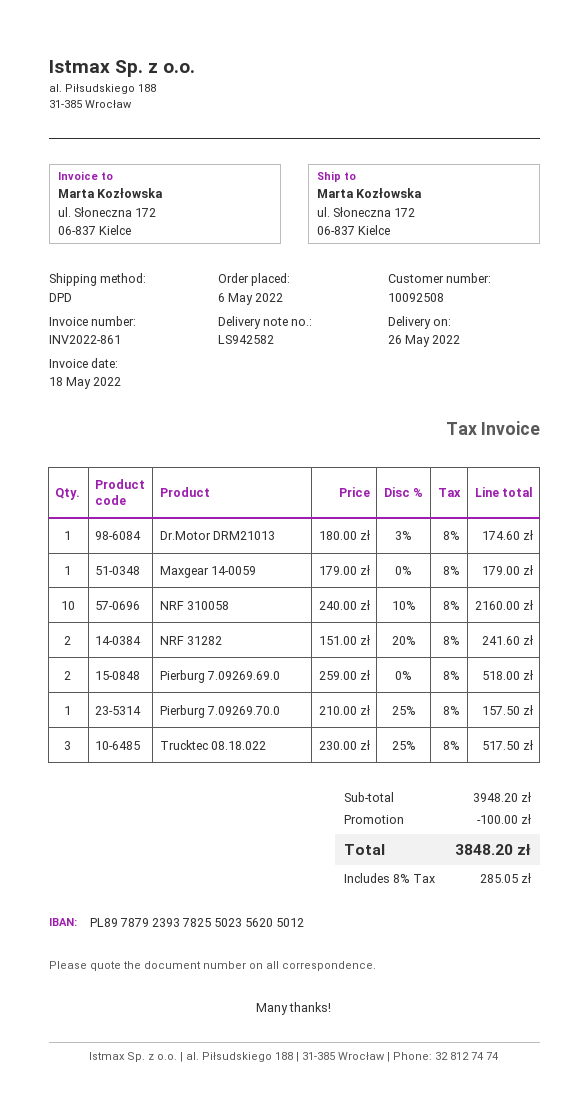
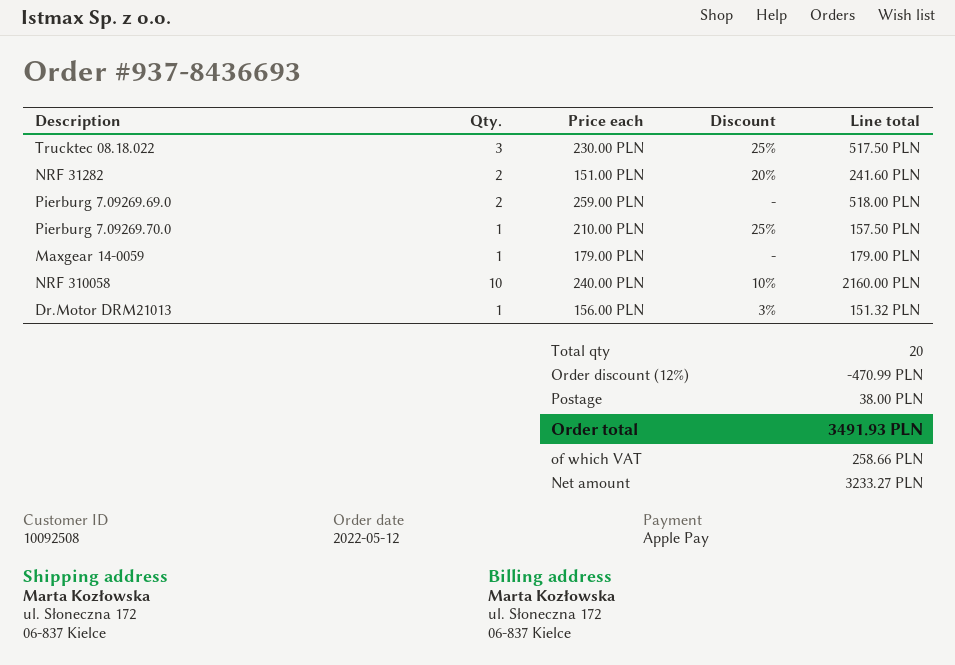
order date: 2022-05-06 -> 2022-05-12
Dr.Motor DRM21013: 1 x 180.00 - 3% = 174.60 -> 1 x 156.00 - 3% = 151.32
discount: 100.00 -> 470.99
shipping: none -> 38.00
tax: 285.05 -> 258.66
total: 3848.20 -> 3491.93

